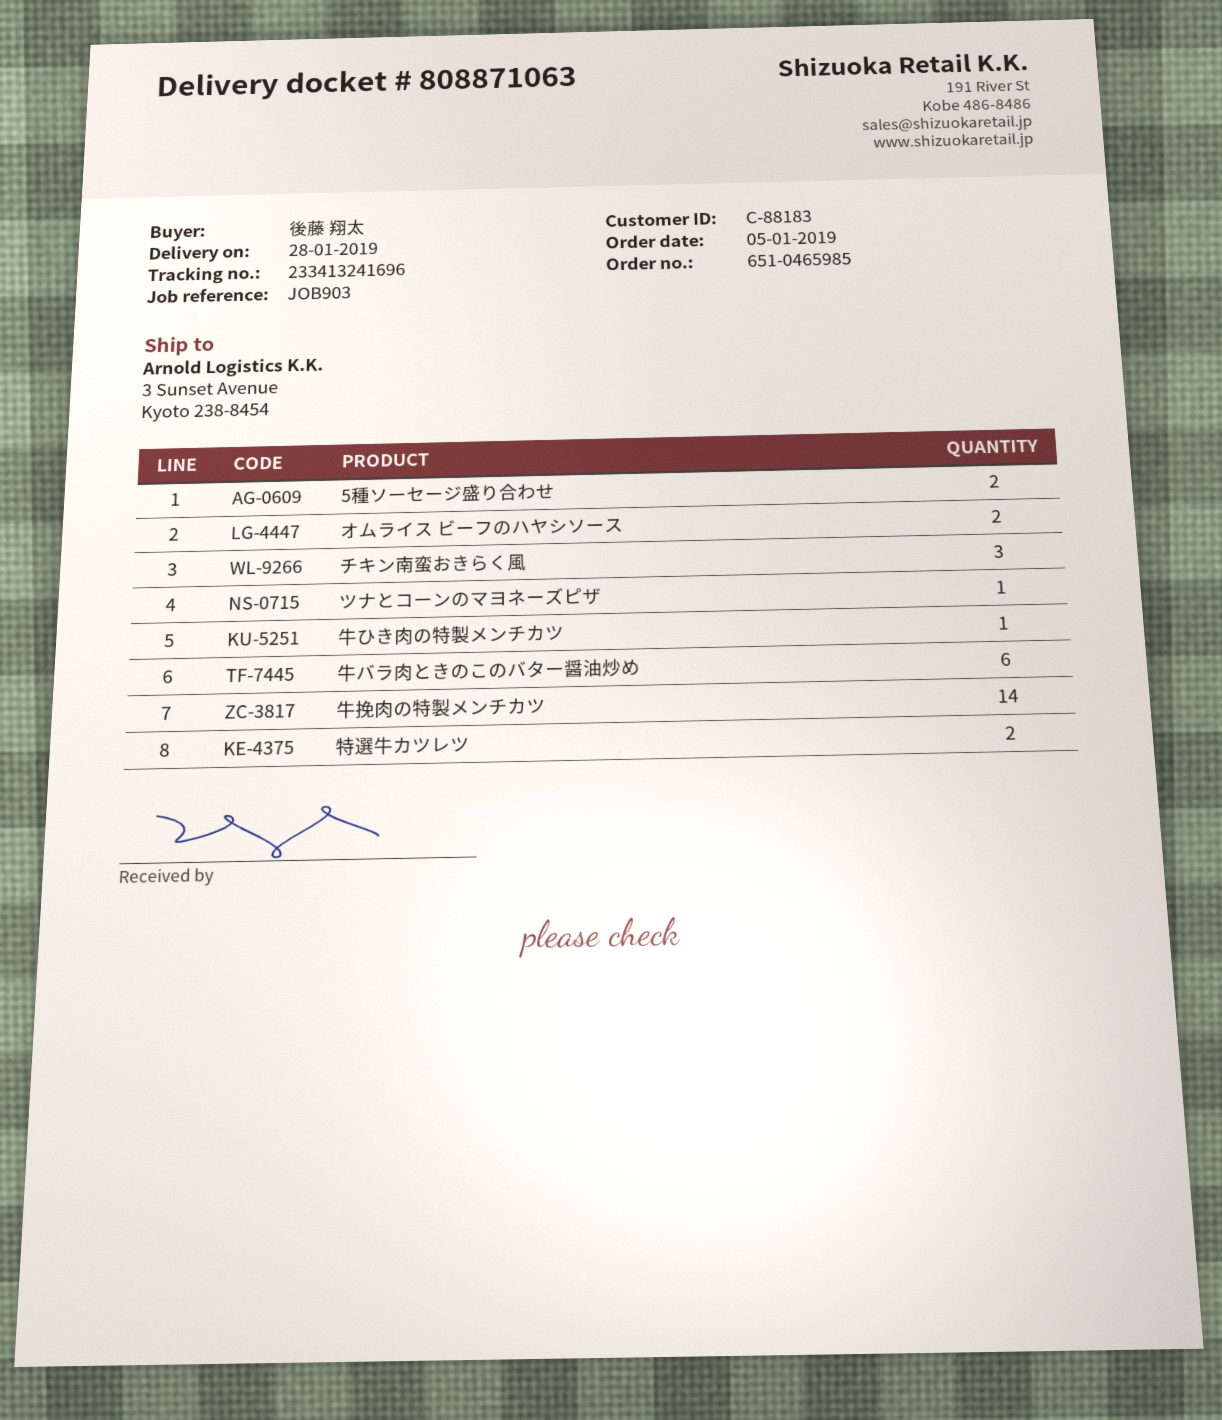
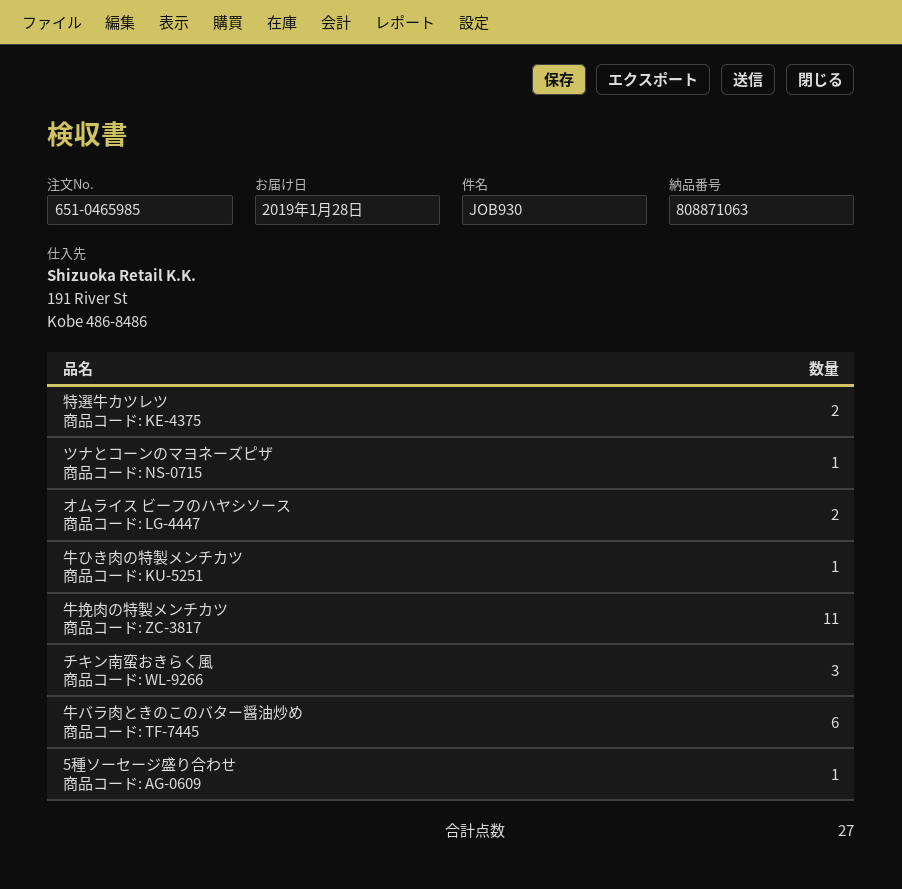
reference: JOB903 -> JOB930
5種ソーセージ盛り合わせ: 2 -> 1
牛挽肉の特製メンチカツ: 14 -> 11

